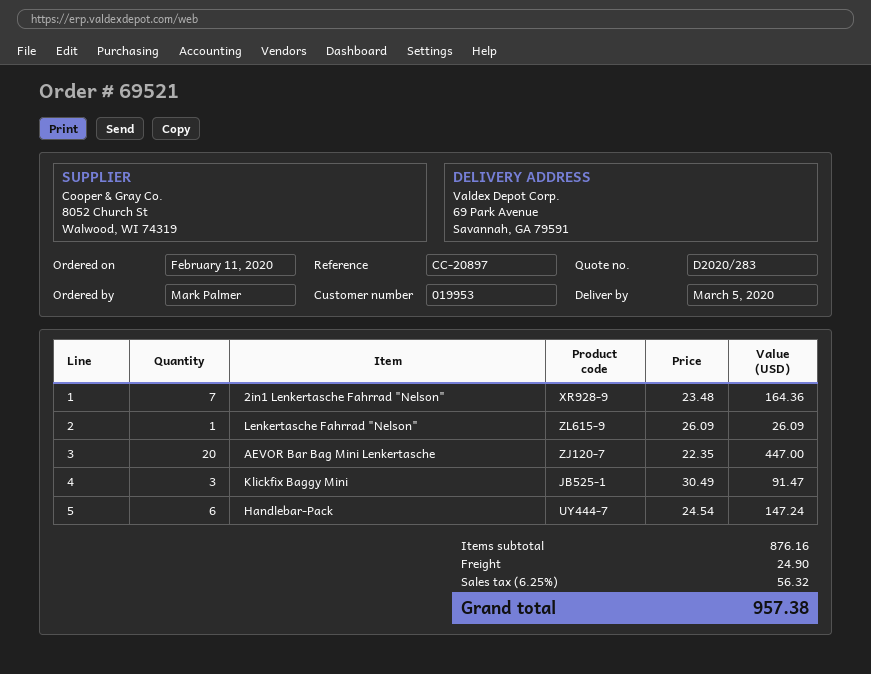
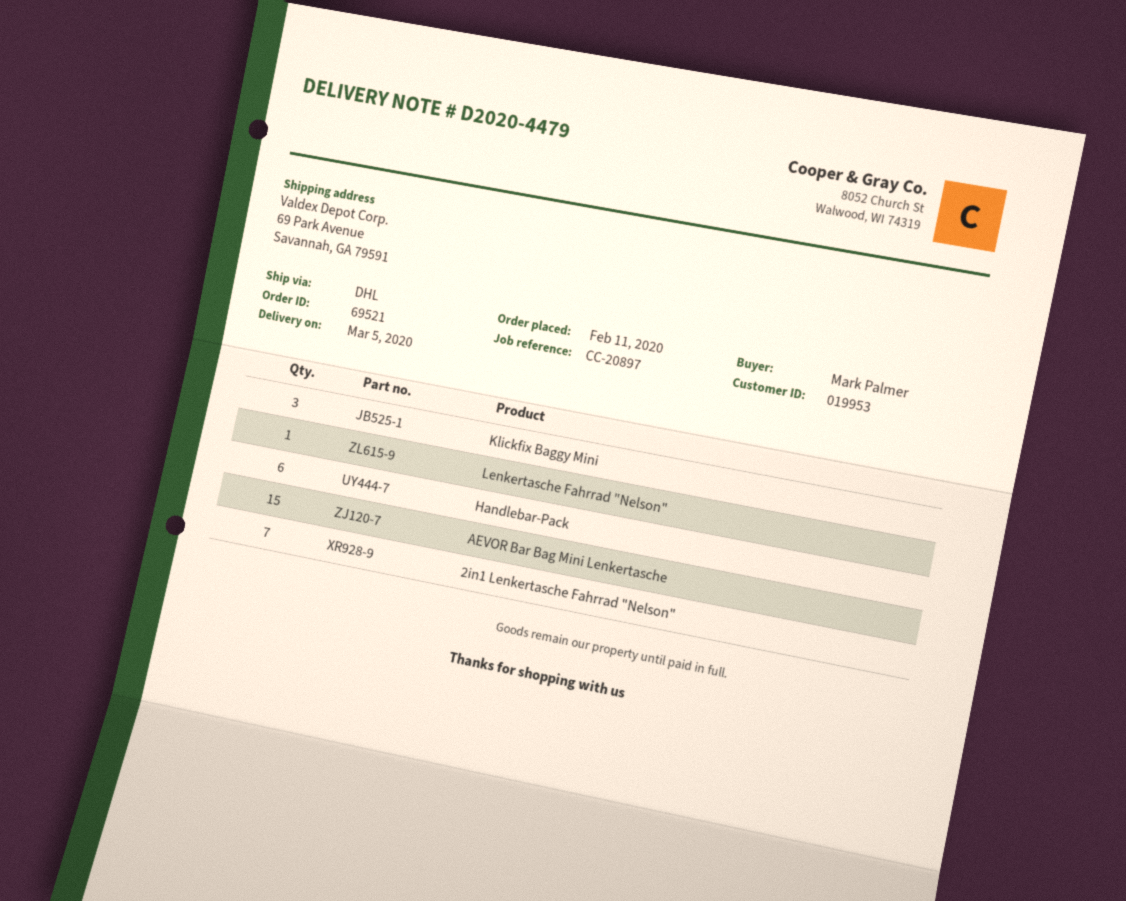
AEVOR Bar Bag Mini Lenkertasche: 20 -> 15

